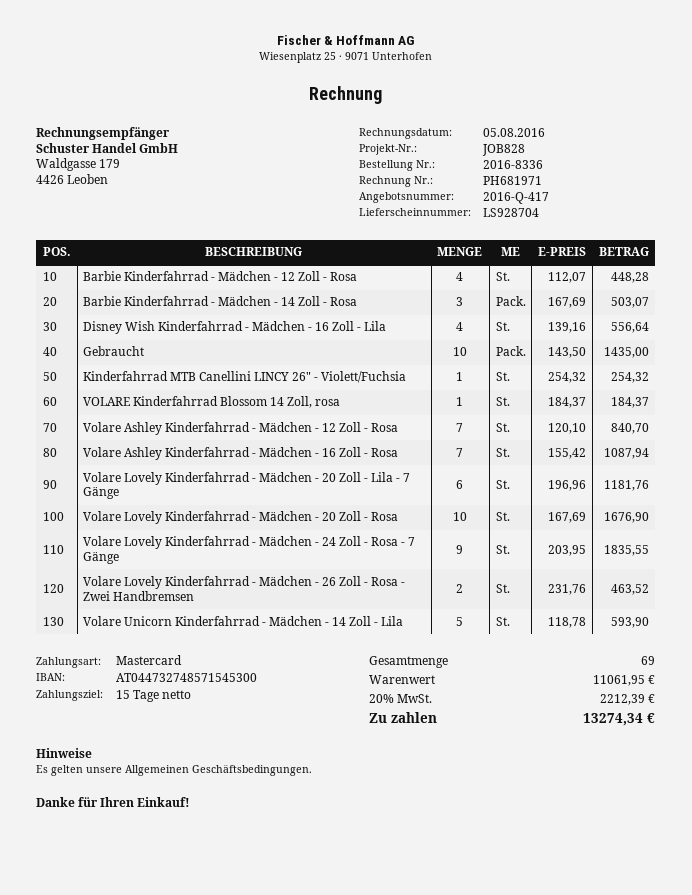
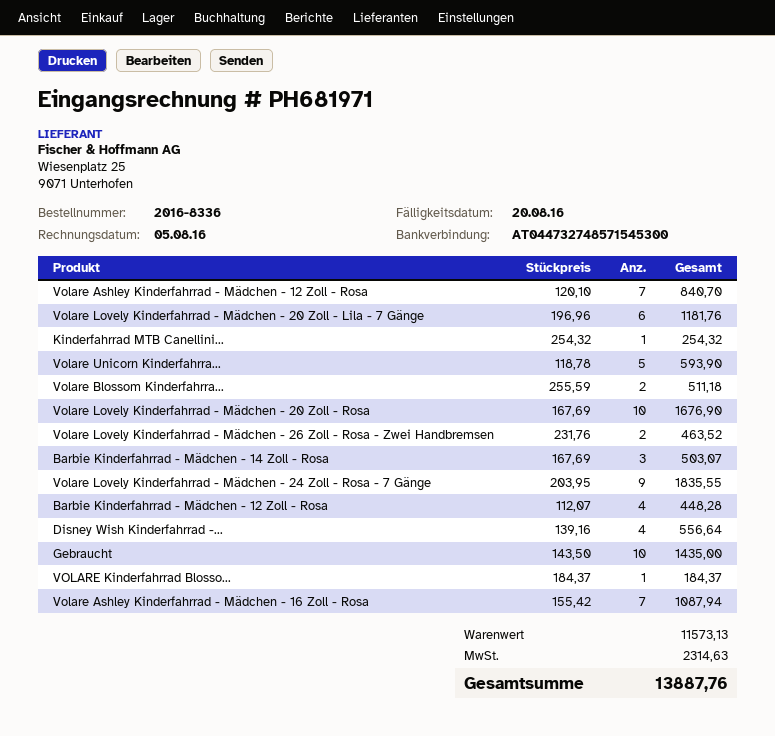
Volare Blossom Kinderfahrra...: none -> 2 x 255.59 = 511.18
subtotal: 11061.95 -> 11573.13
tax: 2212.39 -> 2314.63
total: 13274.34 -> 13887.76

